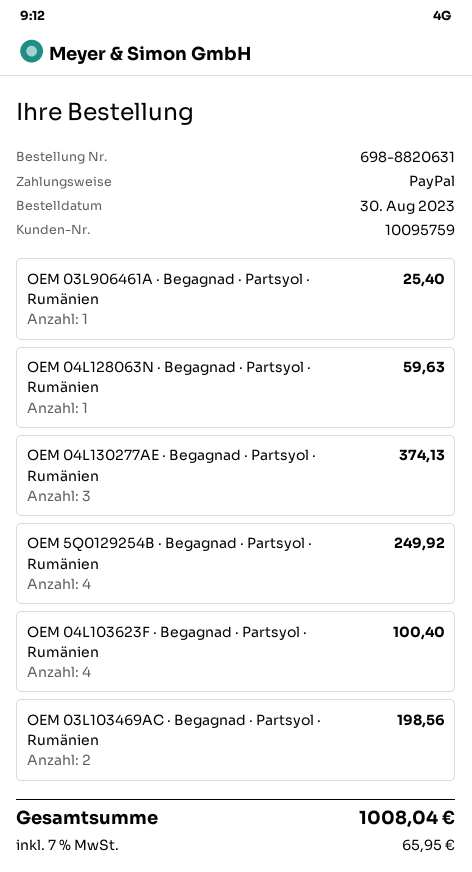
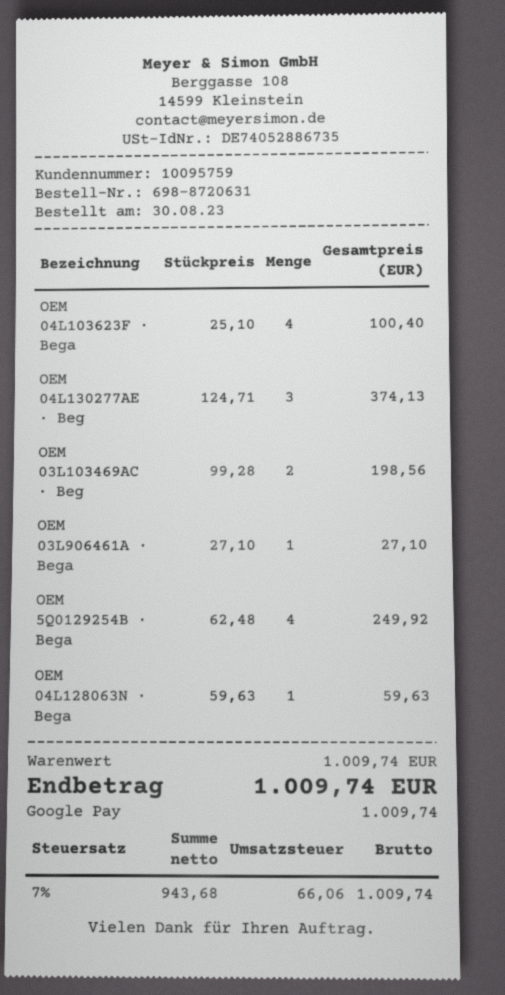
order number: 698-8820631 -> 698-8720631
payment method: PayPal -> Google Pay
OEM 03L906461A · Begagnad · Partsyol · Rumänien: 1 for 25.40 -> 1 for 27.10
tax: 7% = 65.95 -> 7% = 66.06
total: 1008.04 -> 1009.74

